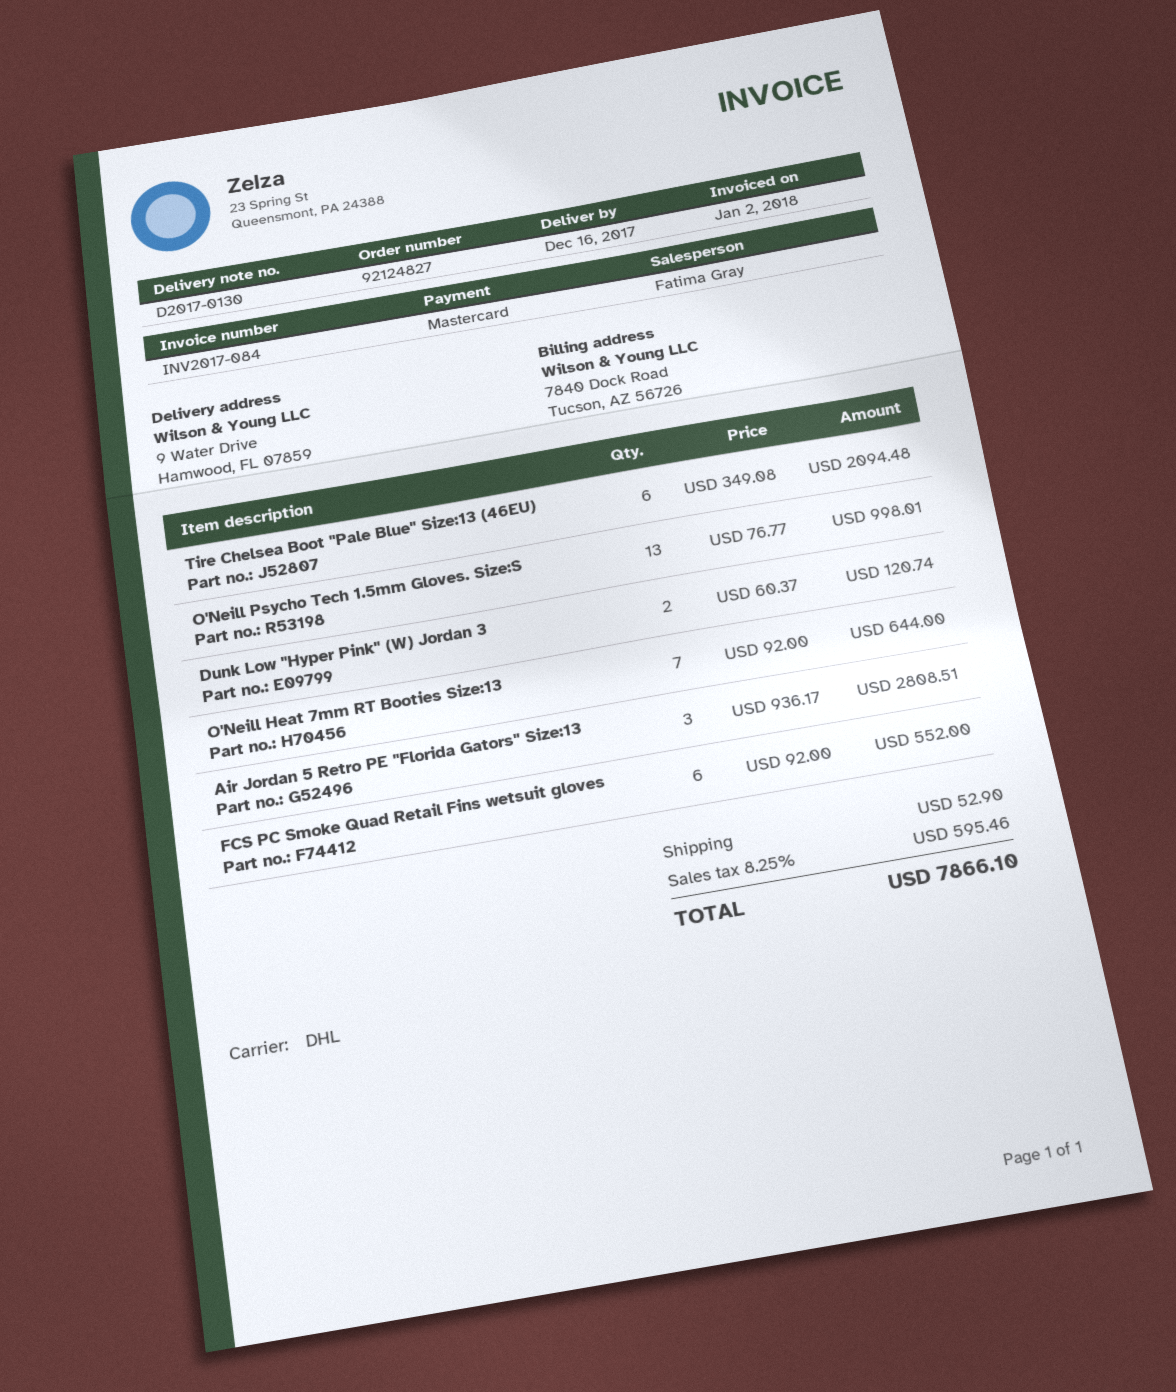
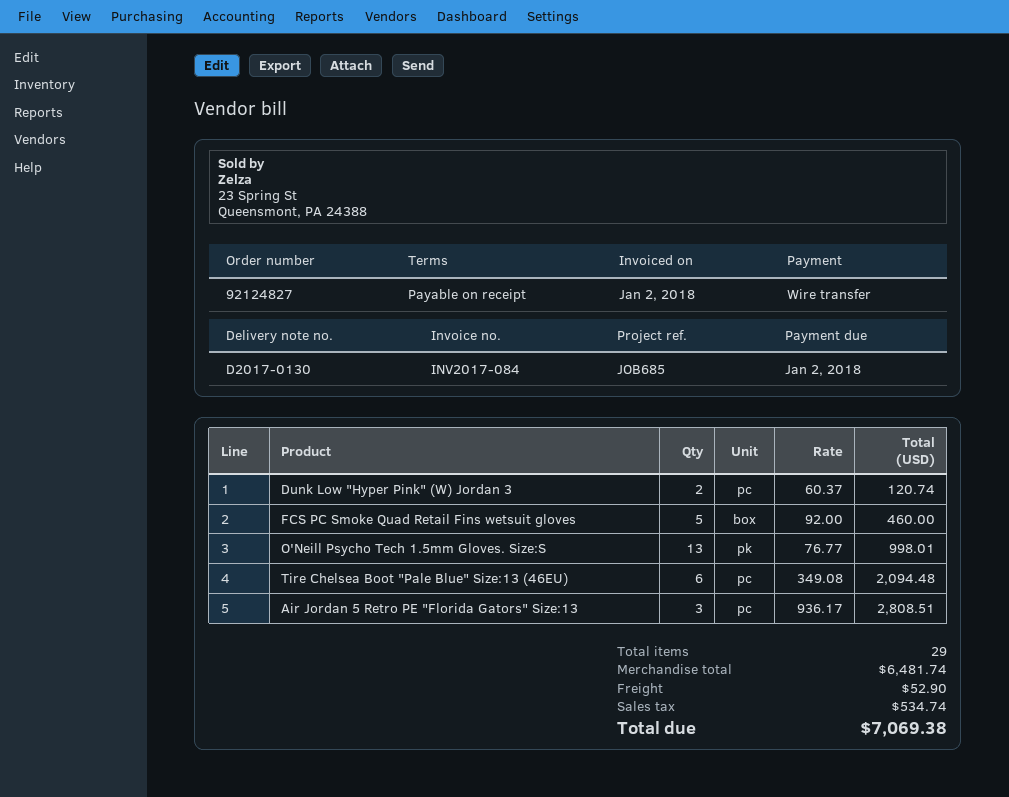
payment method: Mastercard -> bank transfer
O'Neill Heat 7mm RT Booties Size:13: 7 x 92.00 = 644.00 -> none
FCS PC Smoke Quad Retail Fins wetsuit gloves: 6 x 92.00 = 552.00 -> 5 x 92.00 = 460.00
tax: 595.46 -> 534.74
total: 7866.10 -> 7069.38

